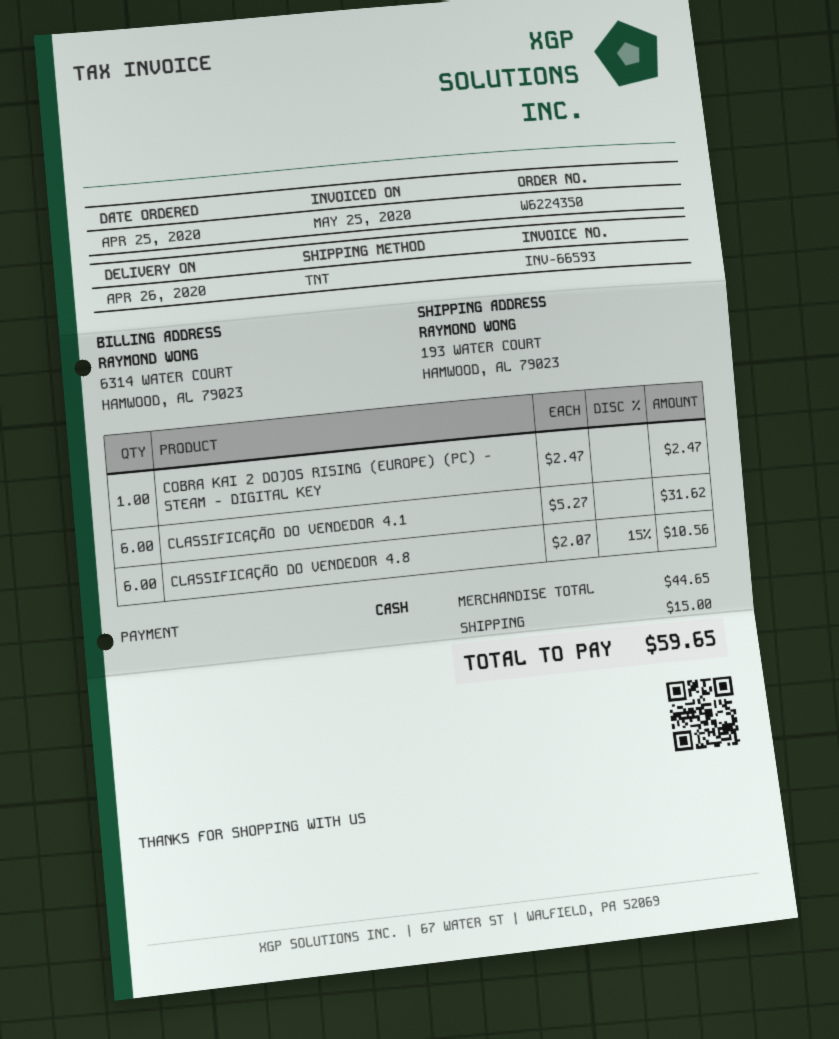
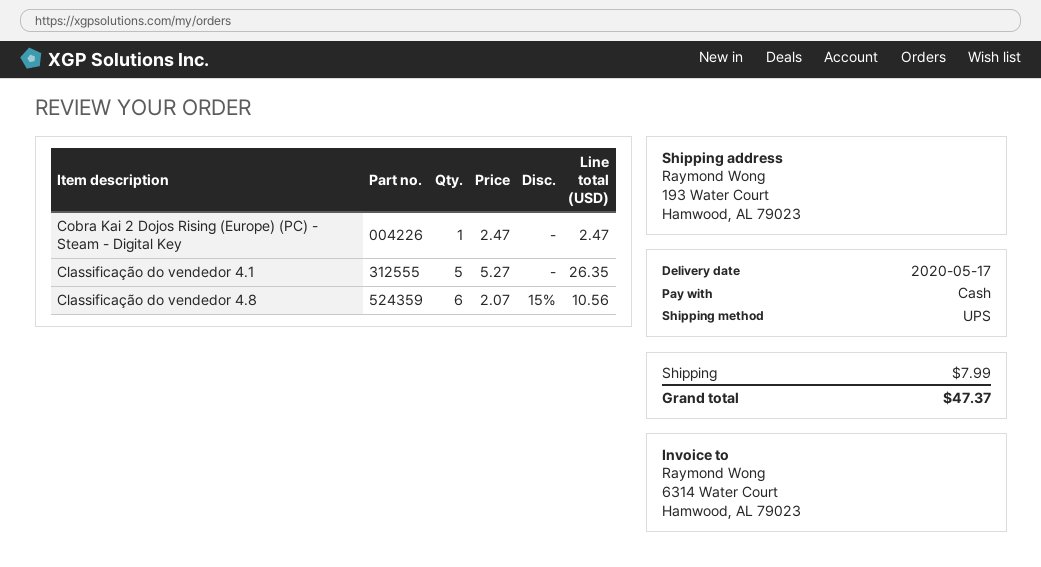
delivery date: 2020-04-26 -> 2020-05-17
shipping method: TNT -> UPS
CLASSIFICAÇÃO DO VENDEDOR 4.1: 6 x 5.27 = 31.62 -> 5 x 5.27 = 26.35
shipping: 15.00 -> 7.99
total: 59.65 -> 47.37

